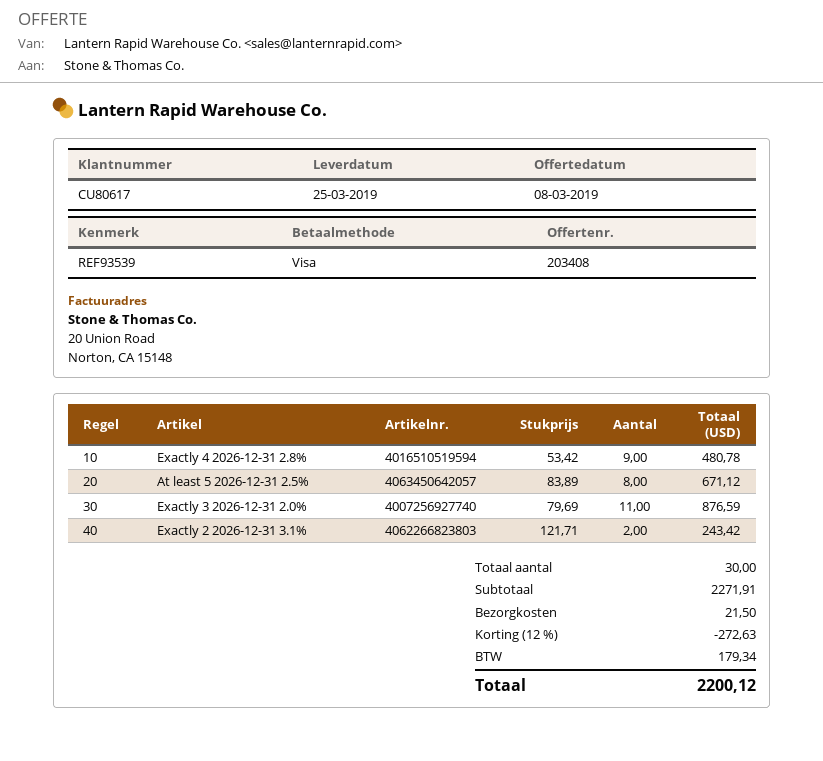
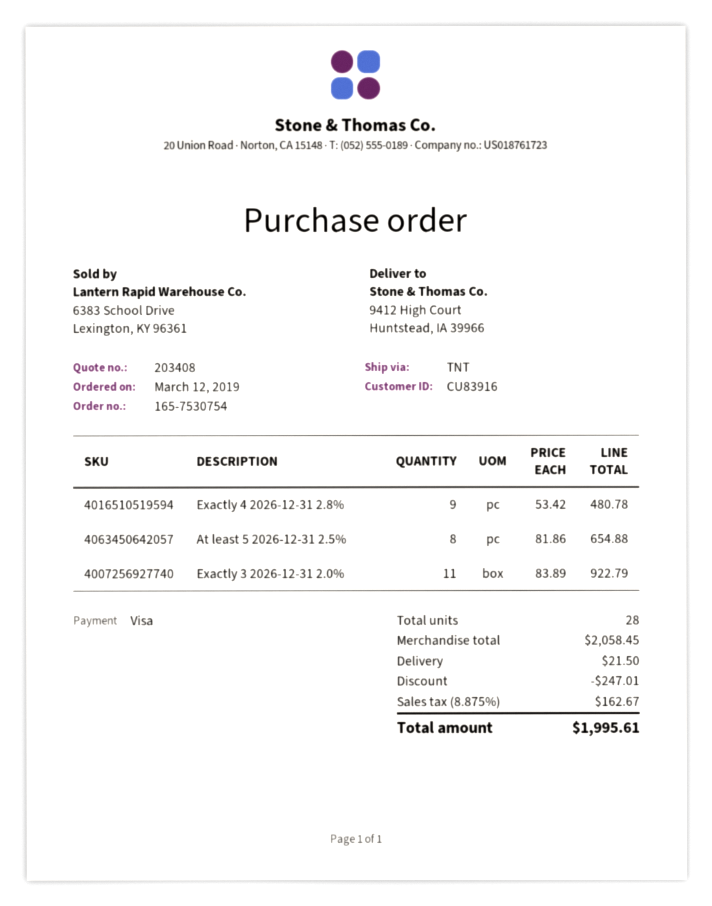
customer number: CU80617 -> CU83916
At least 5 2026-12-31 2.5%: 8 x 83.89 = 671.12 -> 8 x 81.86 = 654.88
Exactly 3 2026-12-31 2.0%: 11 x 79.69 = 876.59 -> 11 x 83.89 = 922.79
Exactly 2 2026-12-31 3.1%: 2 x 121.71 = 243.42 -> none
total quantity: 30 -> 28
subtotal: 2271.91 -> 2058.45
discount: 272.63 -> 247.01
tax: 179.34 -> 162.67
total: 2200.12 -> 1995.61

